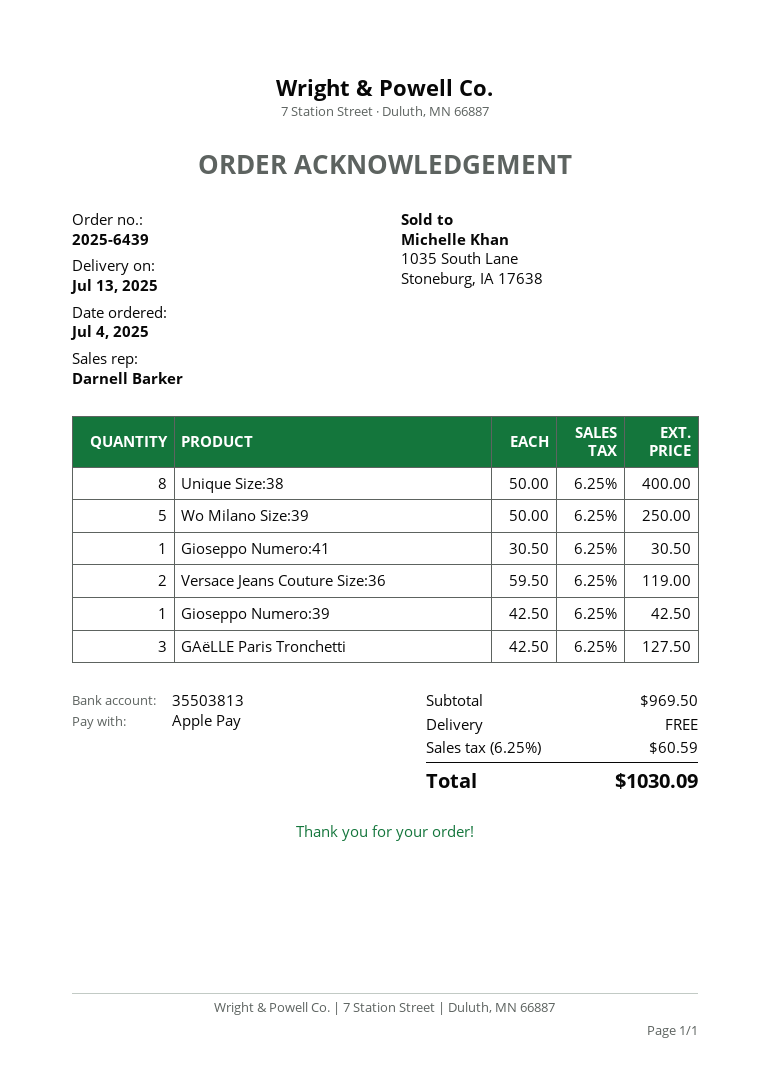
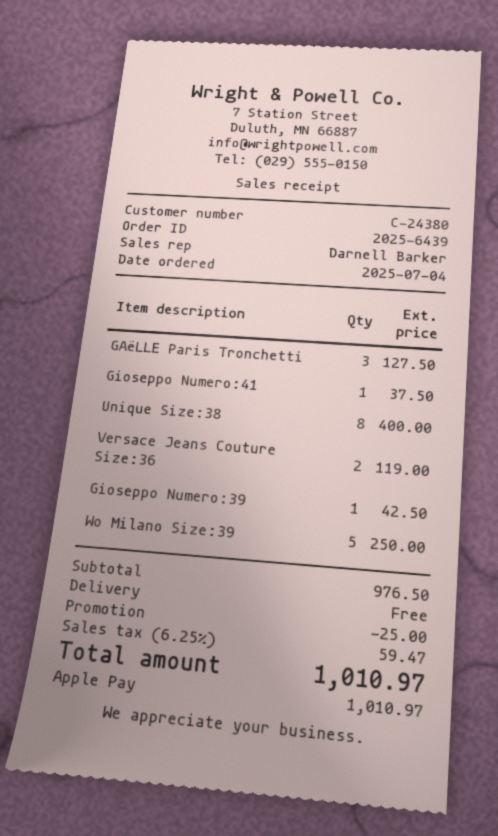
Gioseppo Numero:41: 1 for 30.50 -> 1 for 37.50
subtotal: 969.50 -> 976.50
discount: none -> 25.00
tax: 6.25% = 60.59 -> 6.25% = 59.47
total: 1030.09 -> 1010.97

